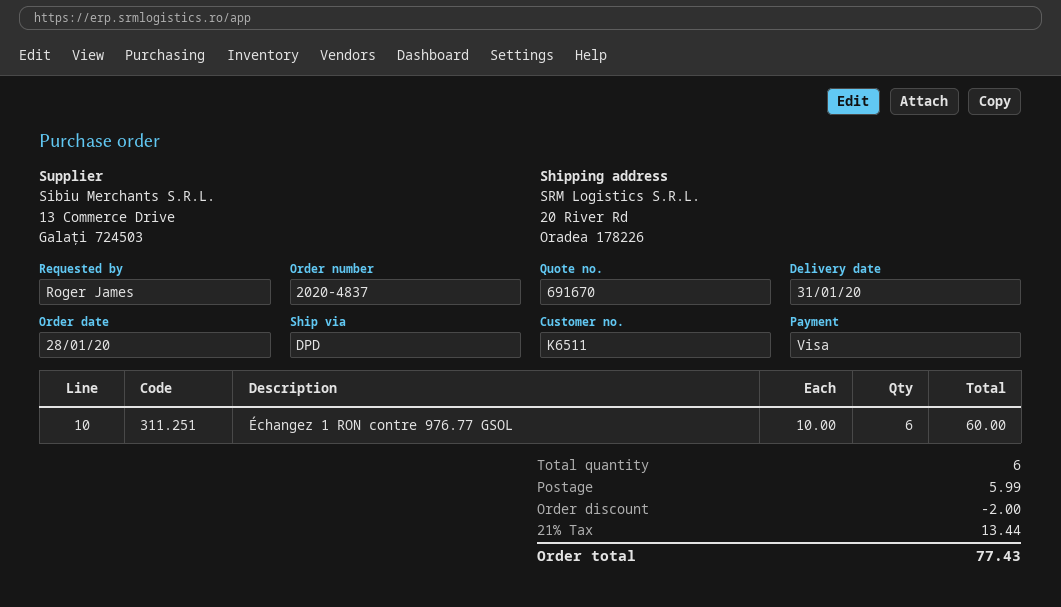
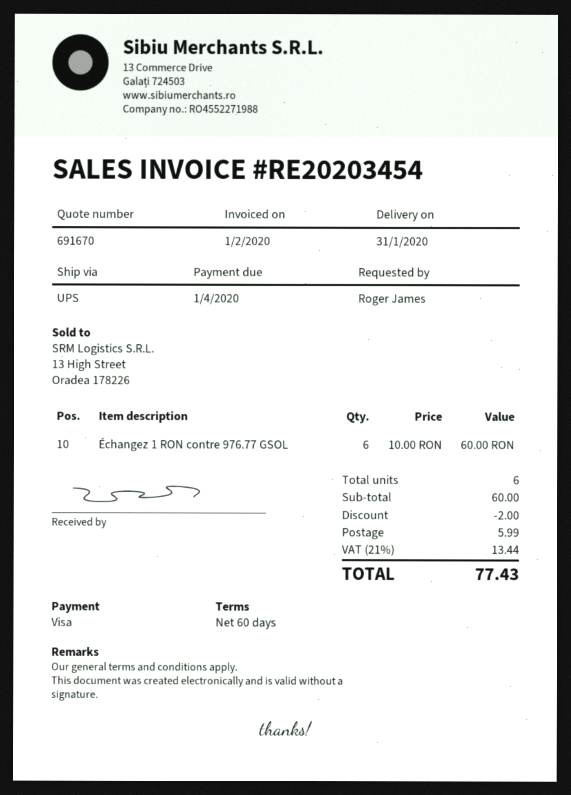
shipping method: DPD -> UPS

